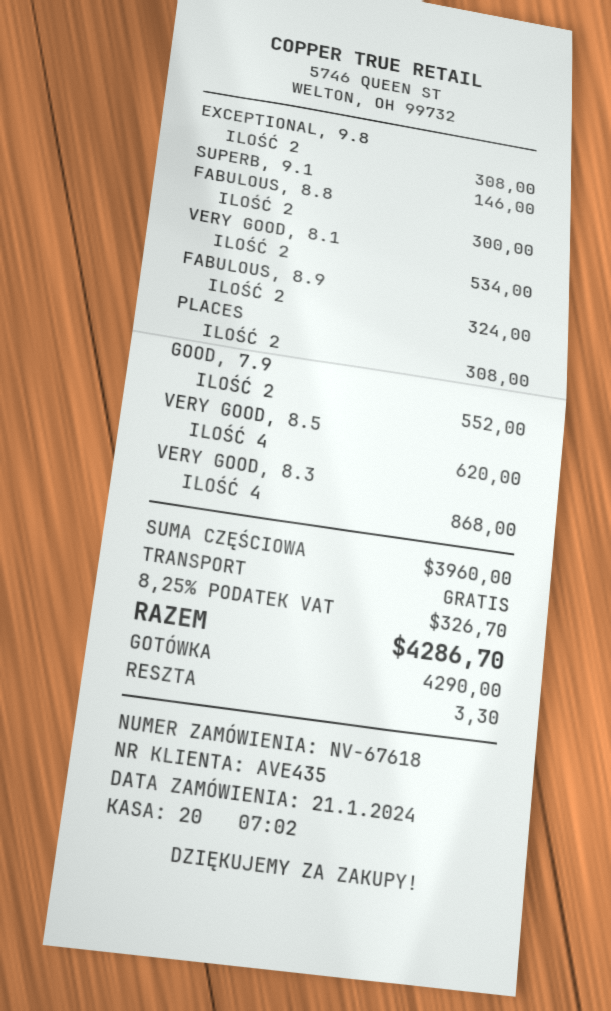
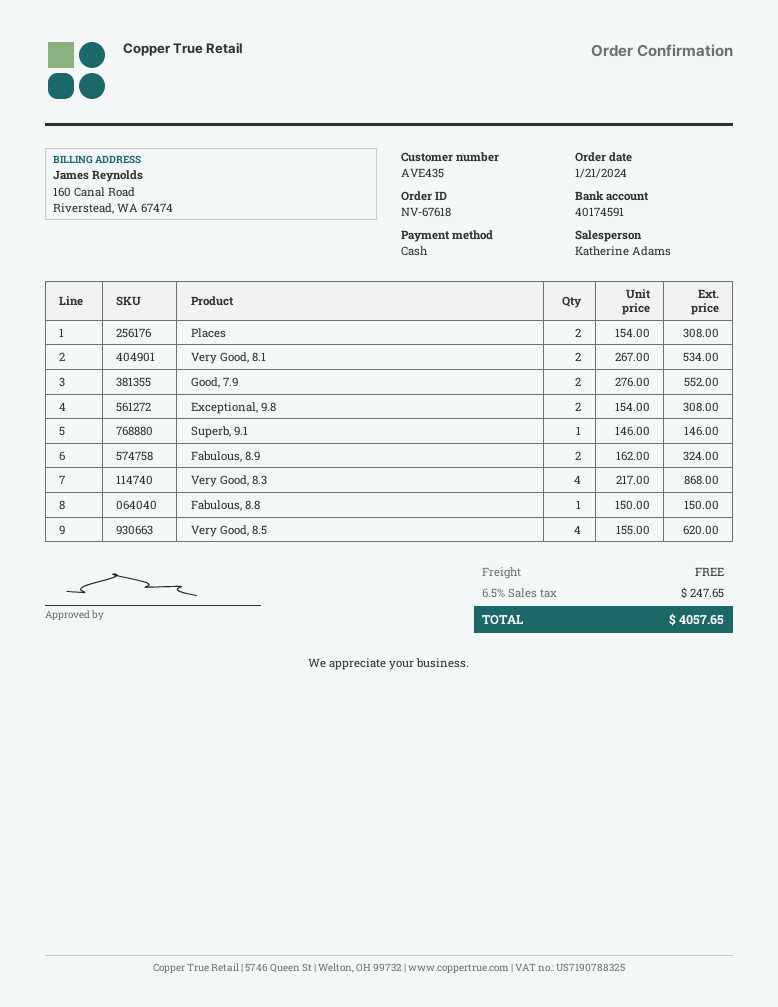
FABULOUS, 8.8: 2 for 300.00 -> 1 for 150.00
tax: 8.25% = 326.70 -> 6.5% = 247.65
total: 4286.70 -> 4057.65

